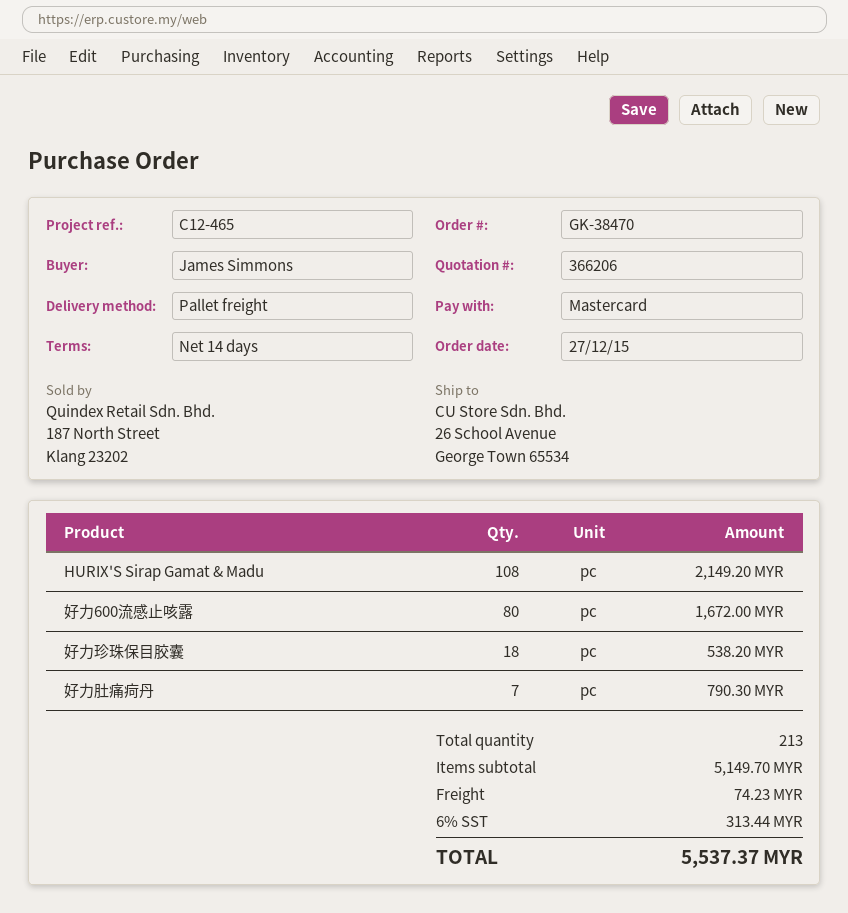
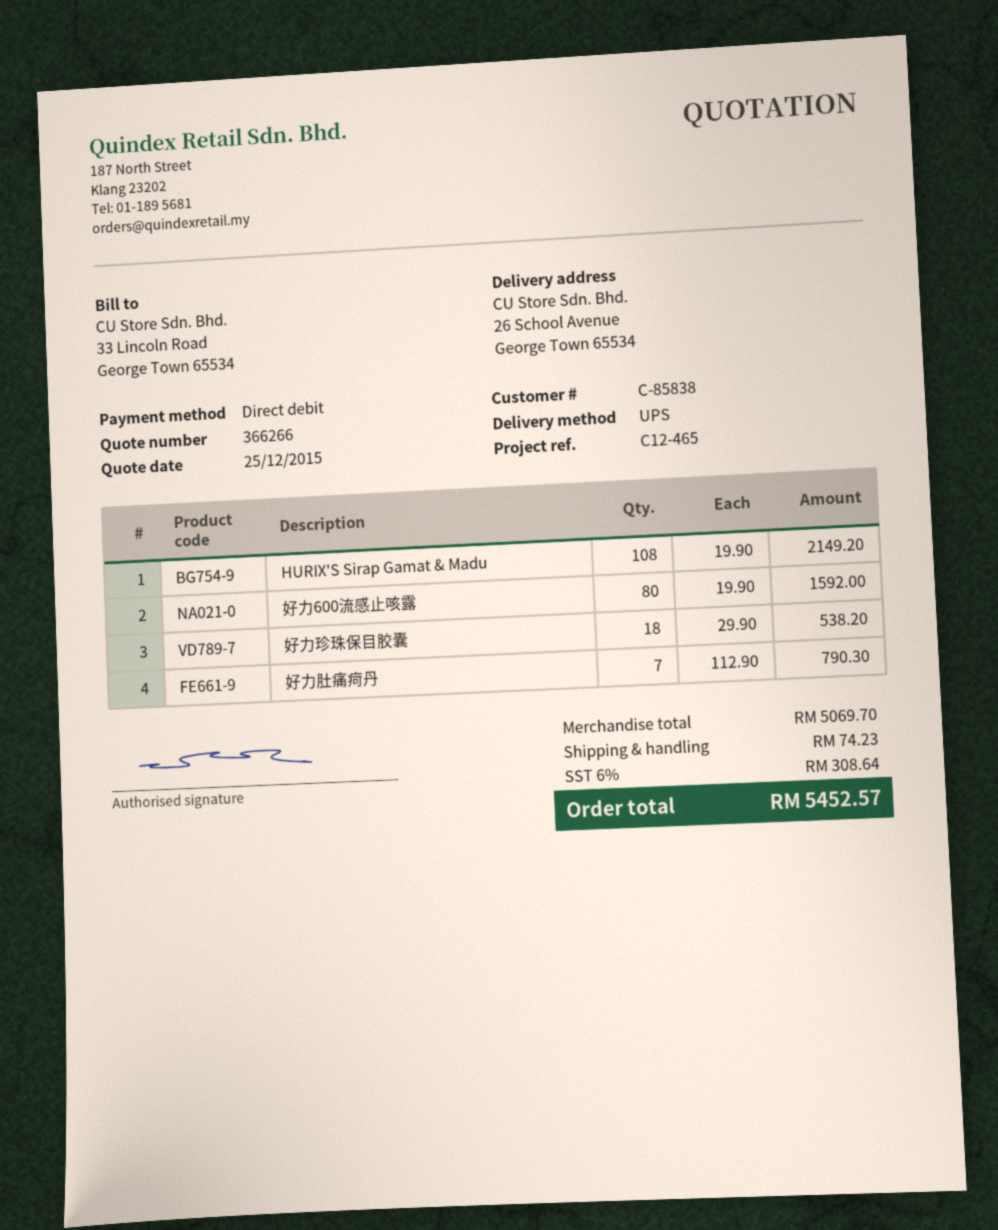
quote number: 366206 -> 366266
payment method: Mastercard -> direct debit
shipping method: pallet freight -> UPS
好力600流感止咳露: 80 for 1672.00 -> 80 for 1592.00
subtotal: 5149.70 -> 5069.70
tax: 6% = 313.44 -> 6% = 308.64
total: 5537.37 -> 5452.57

